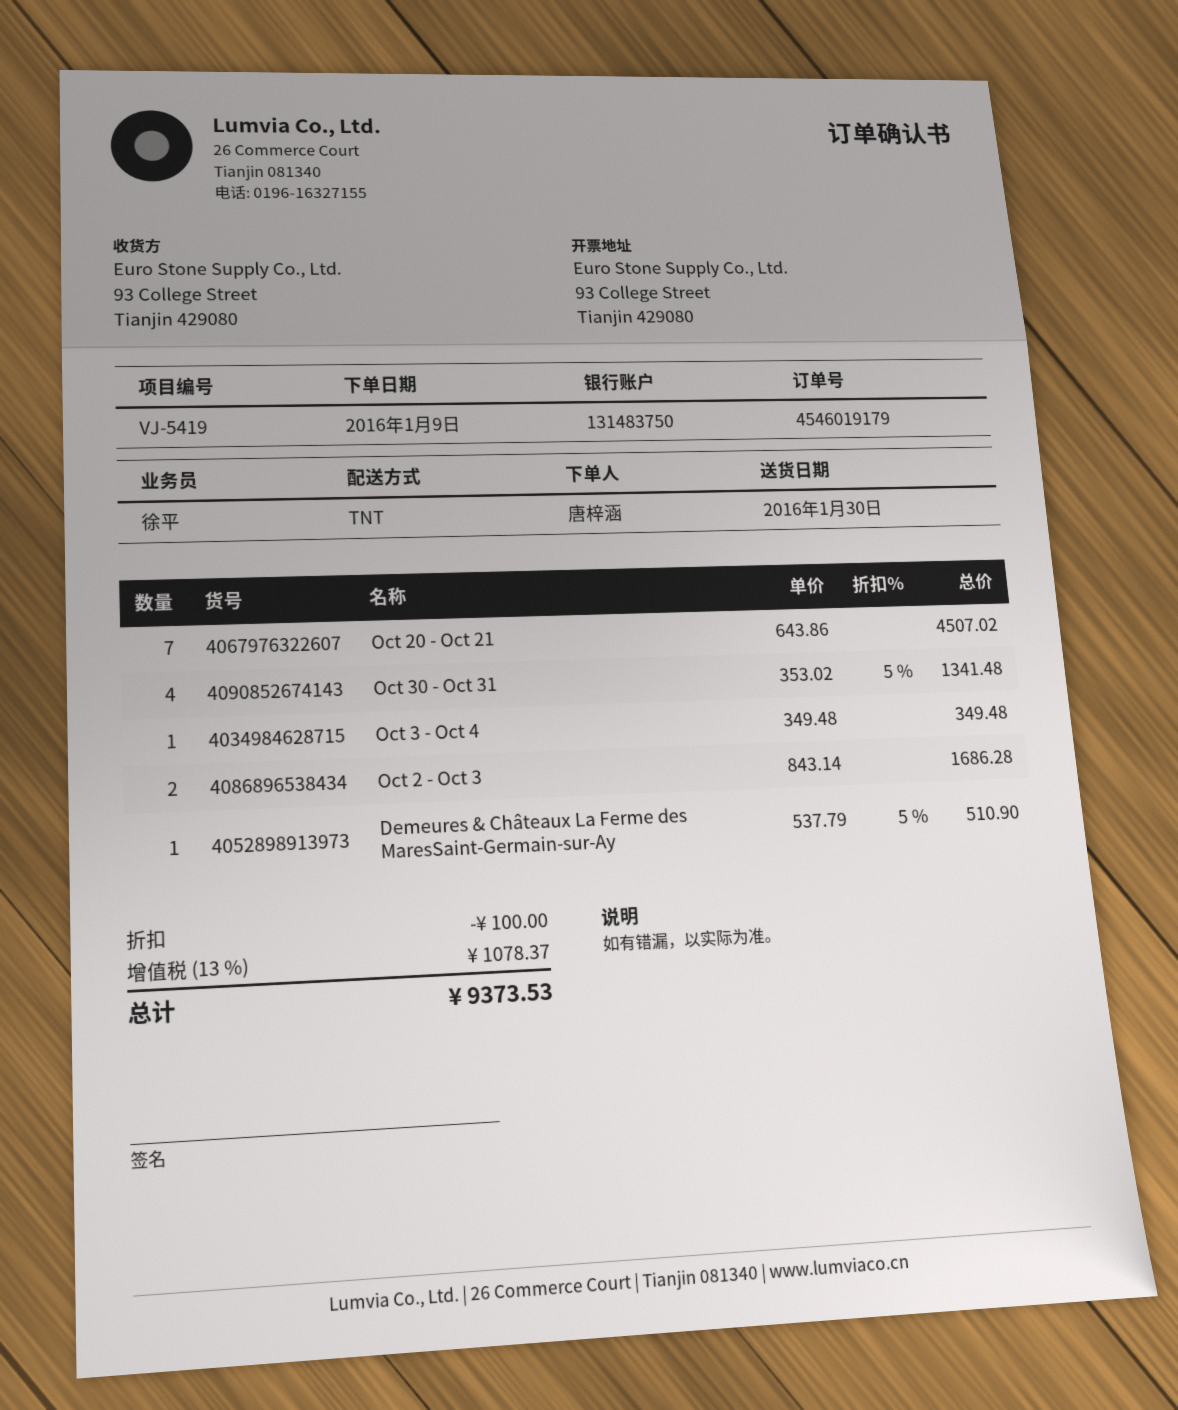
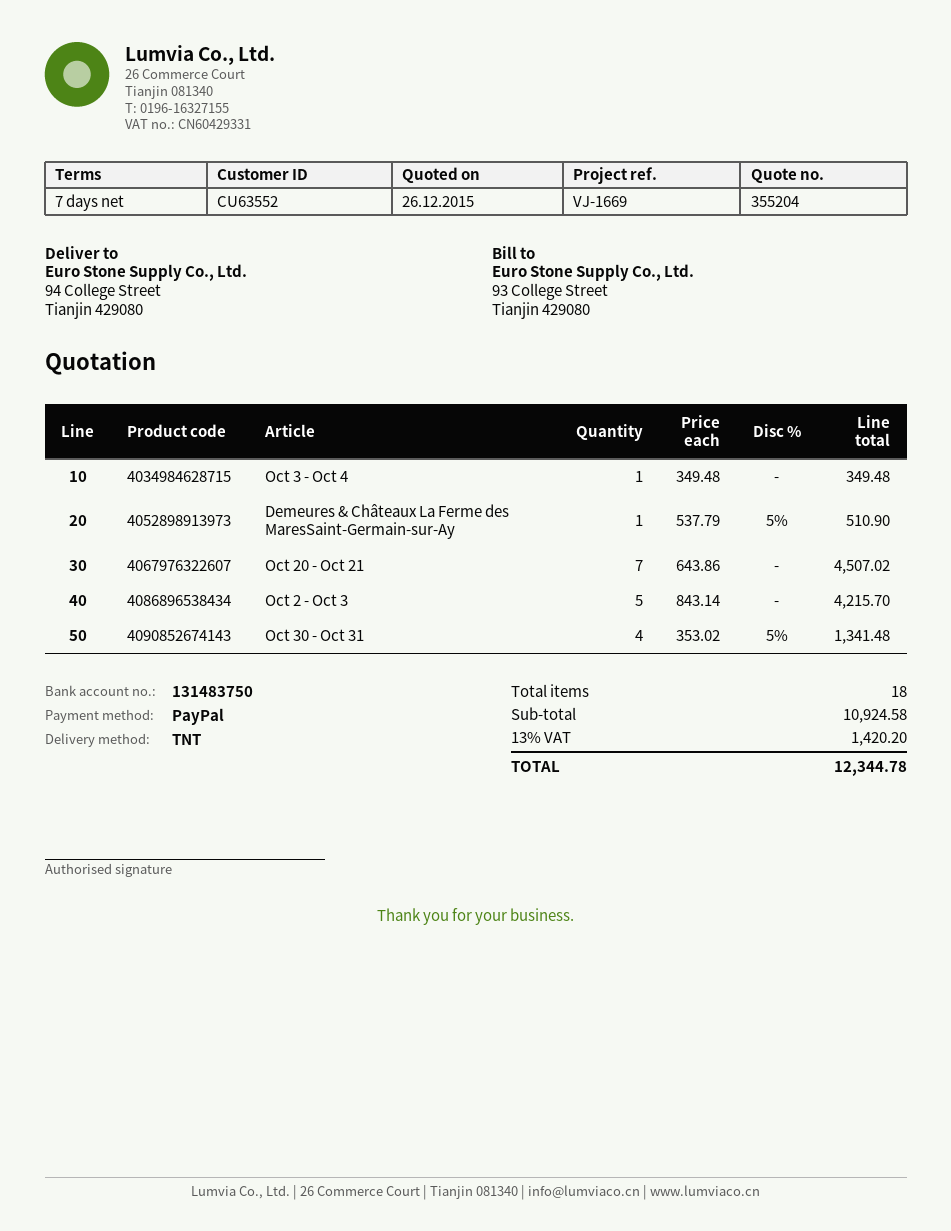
reference: VJ-5419 -> VJ-1669
ship to: 93 College Street, Tianjin 429080 -> 94 College Street, Tianjin 429080
Oct 2 - Oct 3: 2 x 843.14 = 1686.28 -> 5 x 843.14 = 4215.70
discount: 100.00 -> none
tax: 13% = 1078.37 -> 13% = 1420.20
total: 9373.53 -> 12344.78

